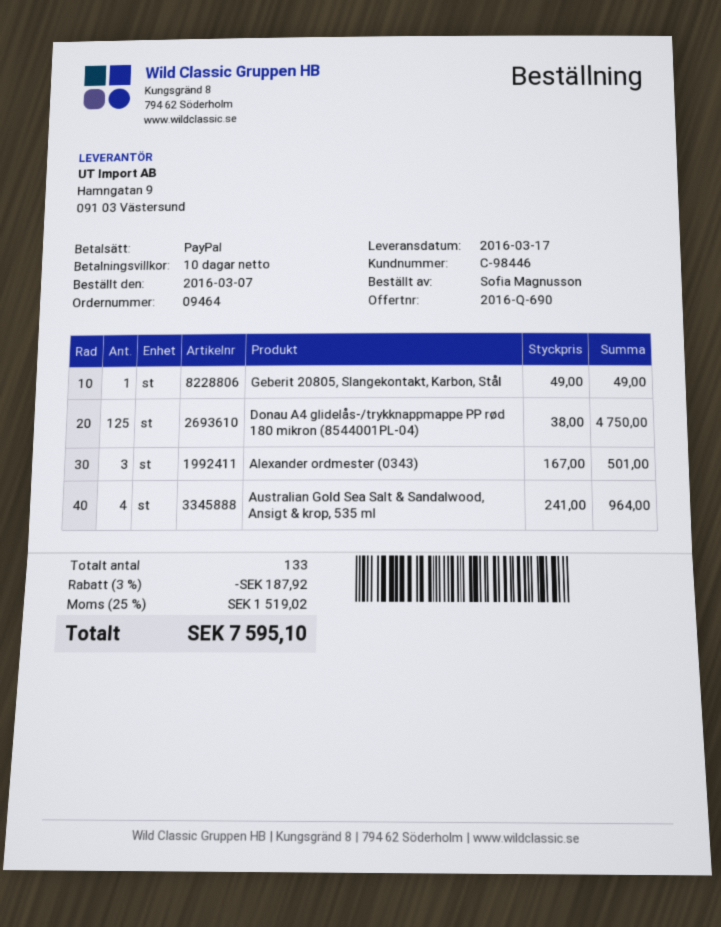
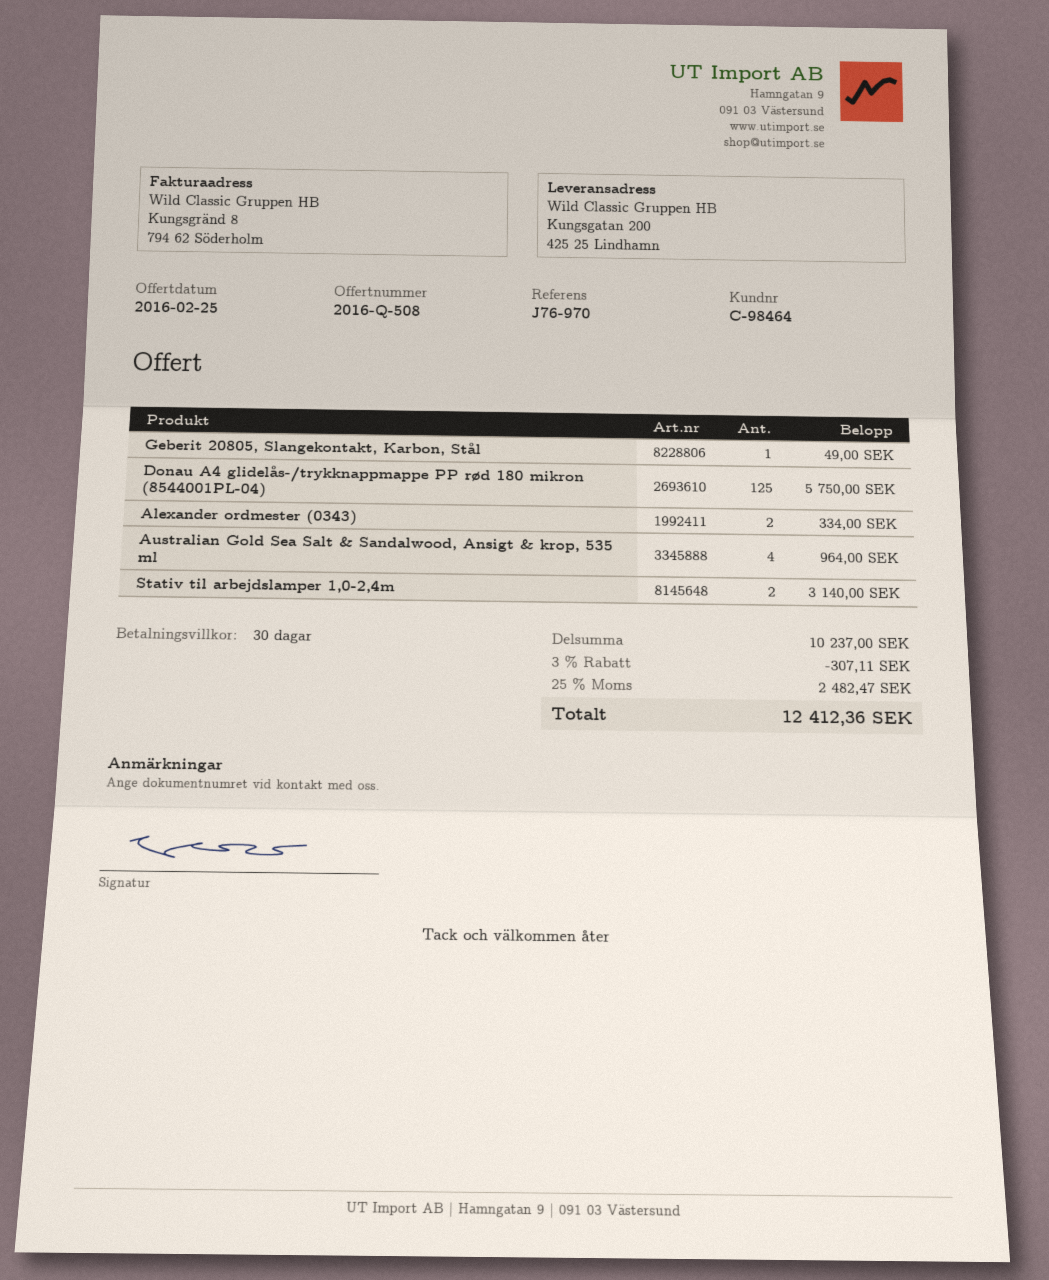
quote number: 2016-Q-690 -> 2016-Q-508
payment terms: 10 days -> 30 days
customer number: C-98446 -> C-98464
Donau A4 glidelås-/trykknappmappe PP rød 180 mikron (8544001PL-04): 125 for 4750.00 -> 125 for 5750.00
Alexander ordmester (0343): 3 for 501.00 -> 2 for 334.00
Stativ til arbejdslamper 1,0-2,4m: none -> 2 for 3140.00
discount: 3% = 187.92 -> 3% = 307.11
tax: 25% = 1519.02 -> 25% = 2482.47
total: 7595.10 -> 12412.36

